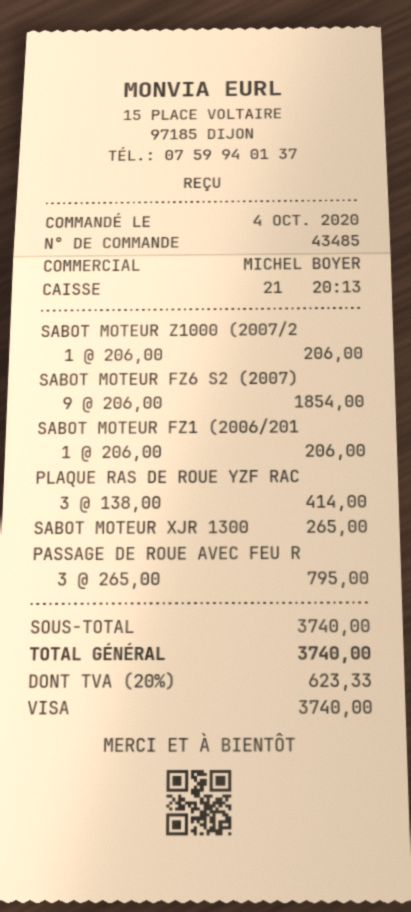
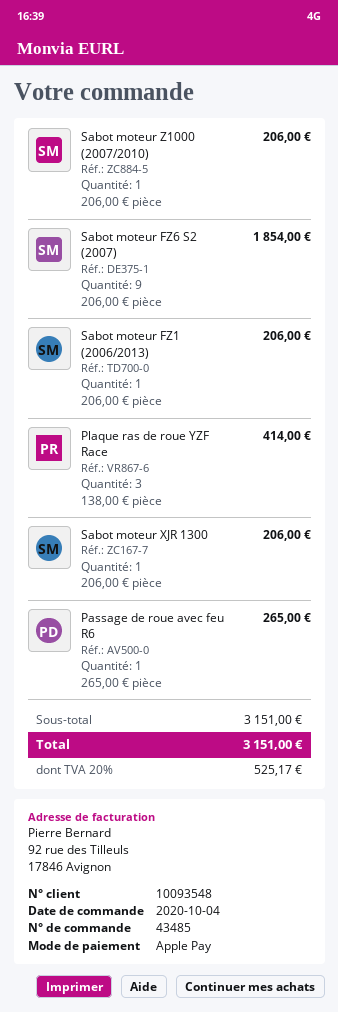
payment method: Visa -> Apple Pay
SABOT MOTEUR XJR 1300: 1 x 265.00 = 265.00 -> 1 x 206.00 = 206.00
PASSAGE DE ROUE AVEC FEU R: 3 x 265.00 = 795.00 -> 1 x 265.00 = 265.00
subtotal: 3740.00 -> 3151.00
tax: 20% = 623.33 -> 20% = 525.17
total: 3740.00 -> 3151.00

